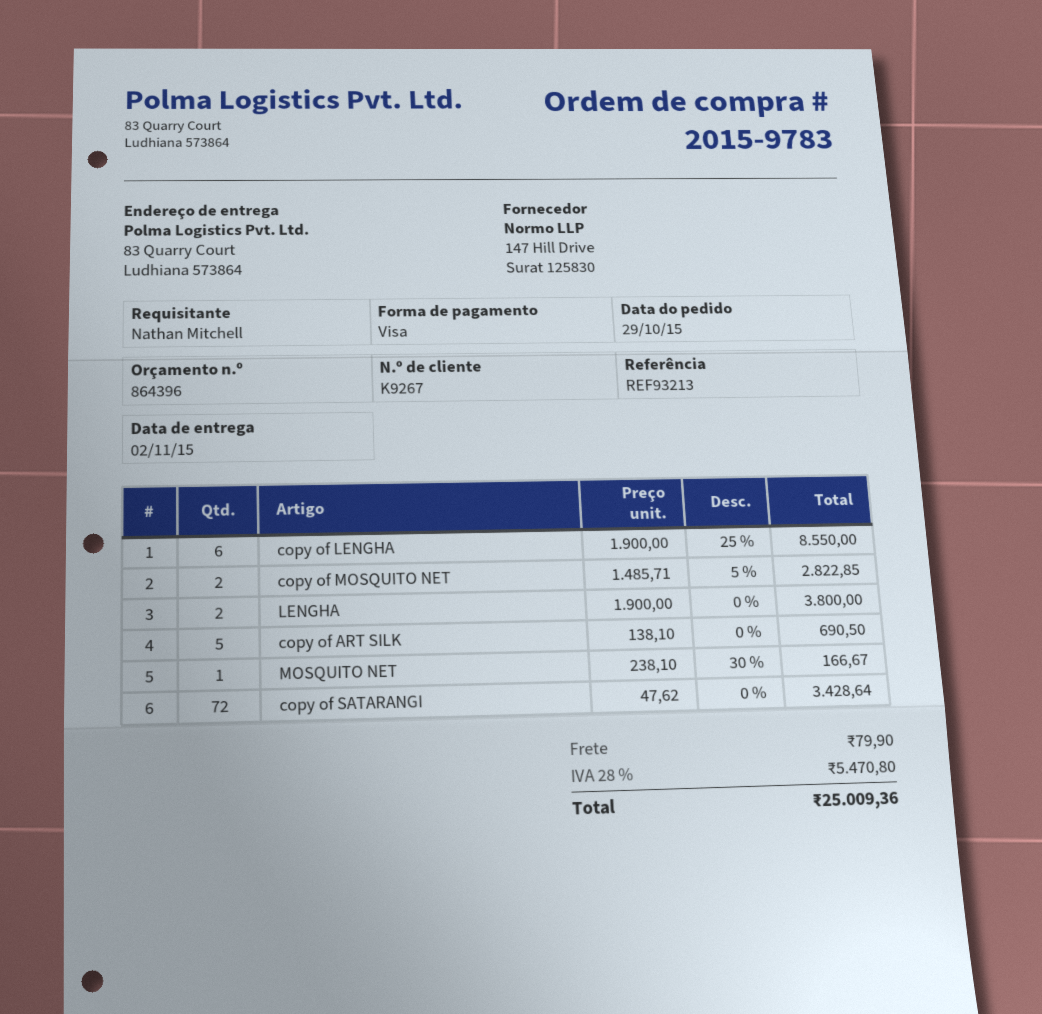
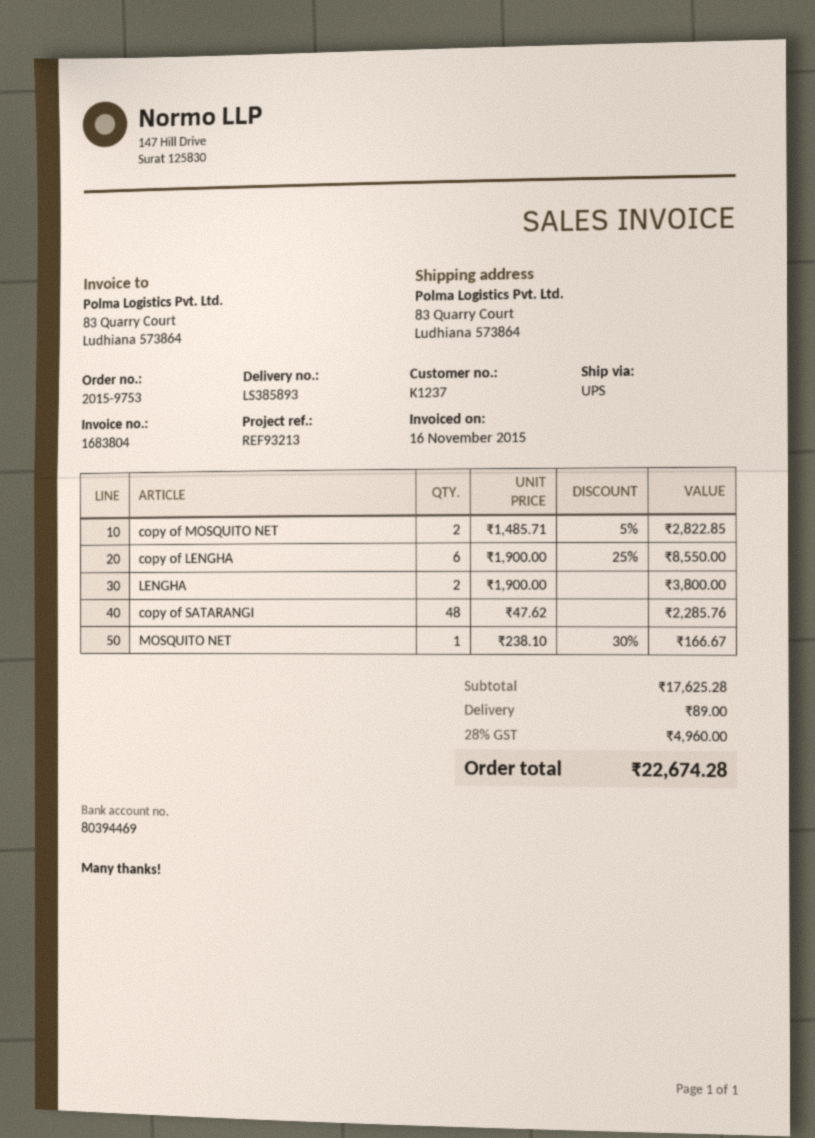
order number: 2015-9783 -> 2015-9753
customer number: K9267 -> K1237
copy of ART SILK: 5 x 138.10 = 690.50 -> none
copy of SATARANGI: 72 x 47.62 = 3428.64 -> 48 x 47.62 = 2285.76
shipping: 79.90 -> 89.00
tax: 28% = 5470.80 -> 28% = 4960.00
total: 25009.36 -> 22674.28

